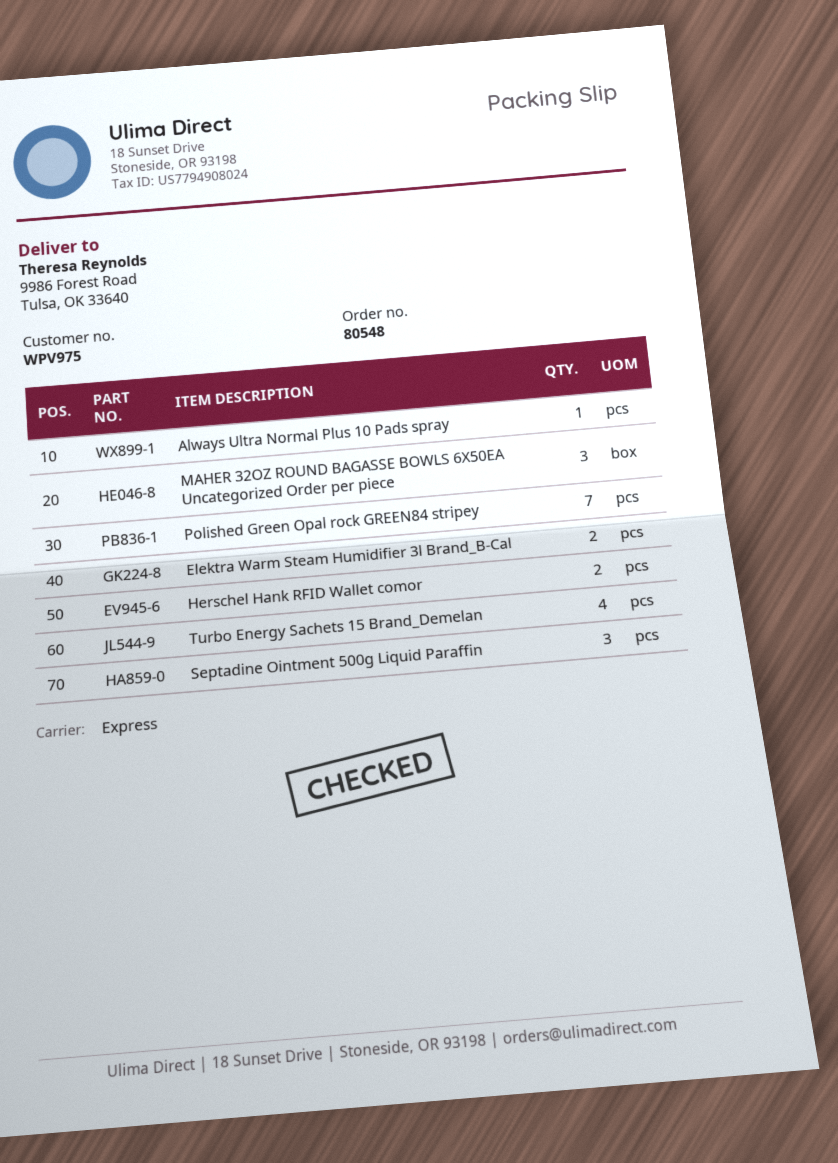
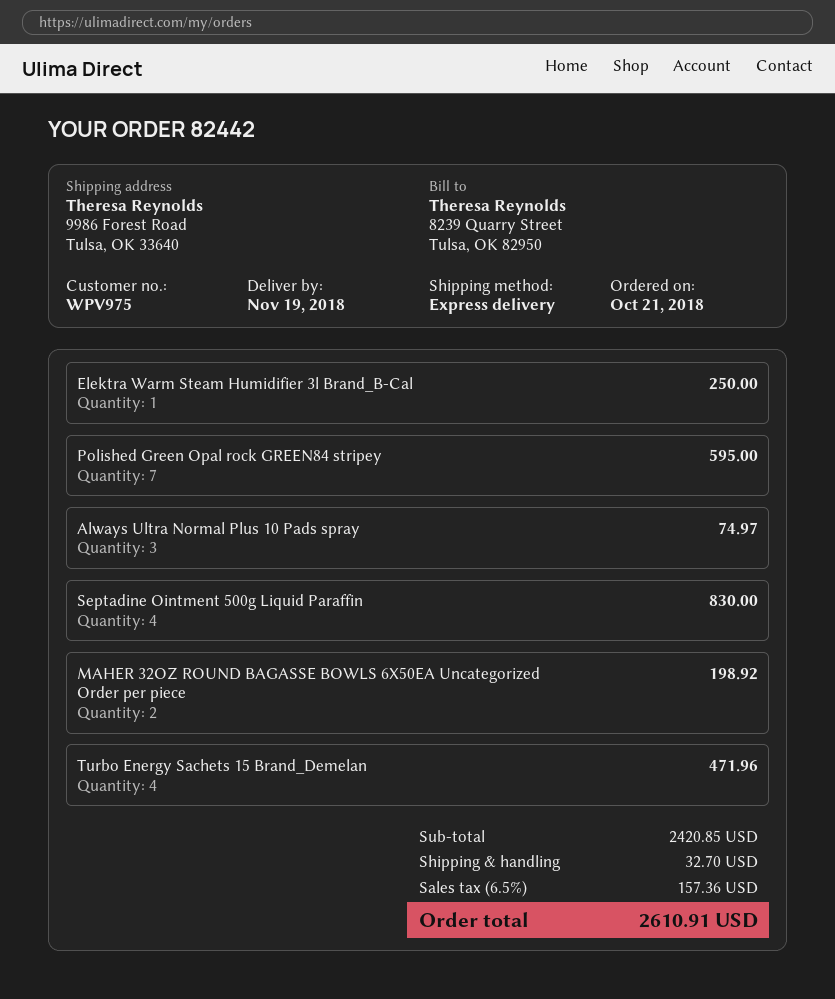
order number: 80548 -> 82442
Always Ultra Normal Plus 10 Pads spray: 1 -> 3
MAHER 32OZ ROUND BAGASSE BOWLS 6X50EA Uncategorized Order per piece: 3 -> 2
Elektra Warm Steam Humidifier 3l Brand_B-Cal: 2 -> 1
Herschel Hank RFID Wallet comor: 2 -> none
Septadine Ointment 500g Liquid Paraffin: 3 -> 4

